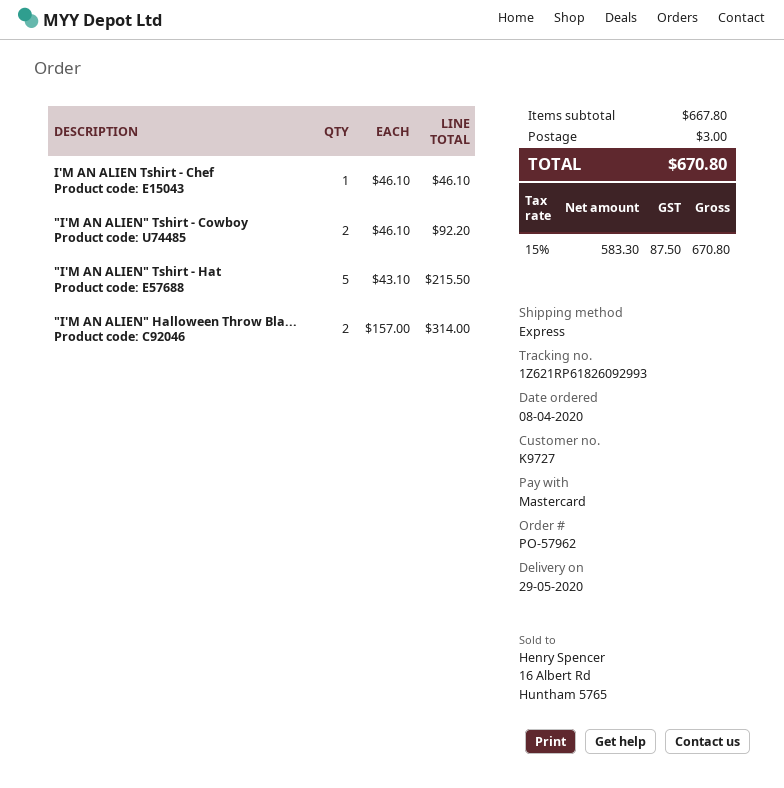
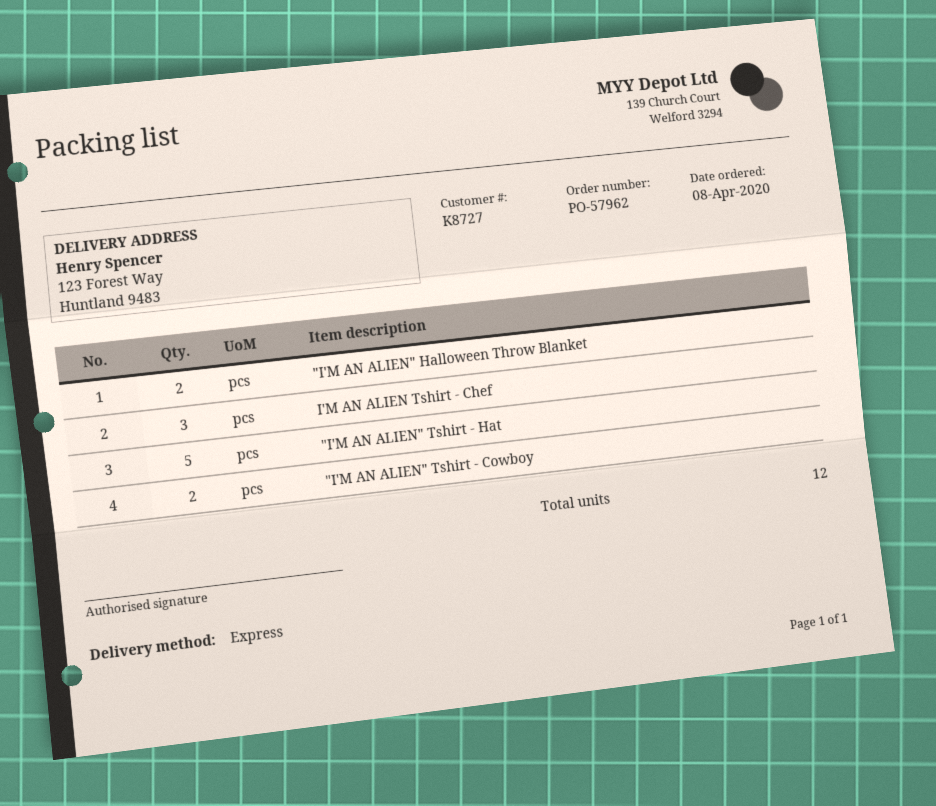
customer number: K9727 -> K8727
I'M AN ALIEN Tshirt - Chef: 1 -> 3

